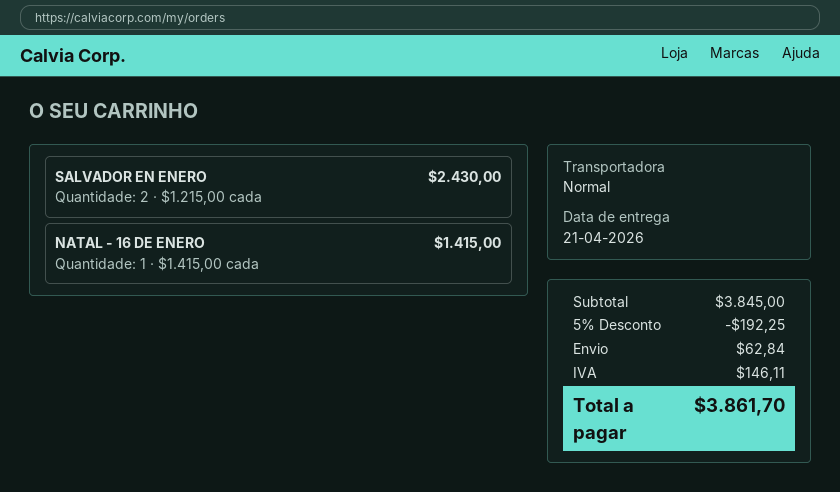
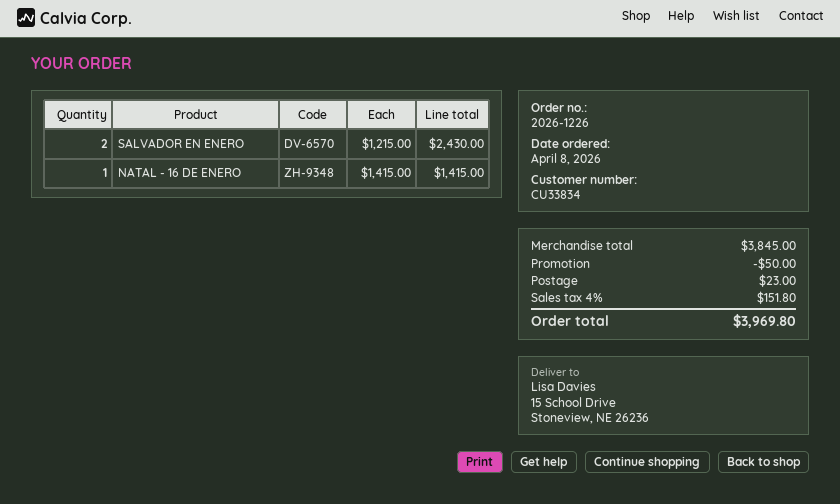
discount: 192.25 -> 50.00
shipping: 62.84 -> 23.00
tax: 146.11 -> 151.80
total: 3861.70 -> 3969.80

